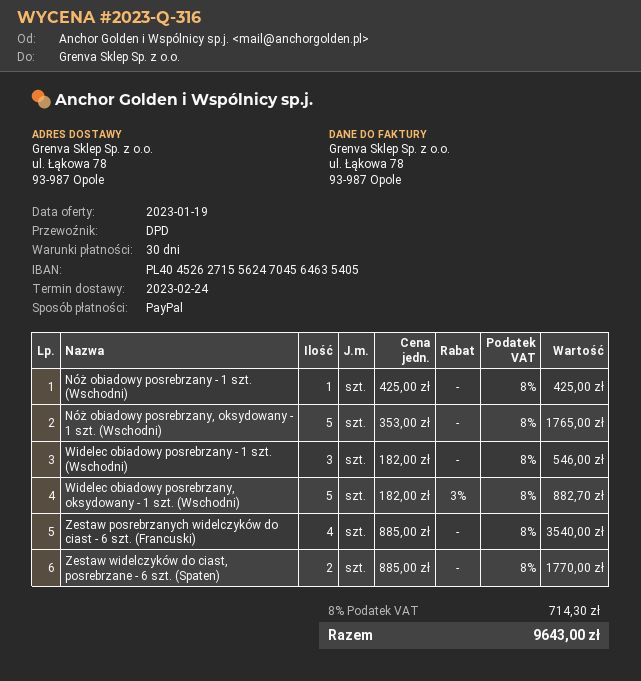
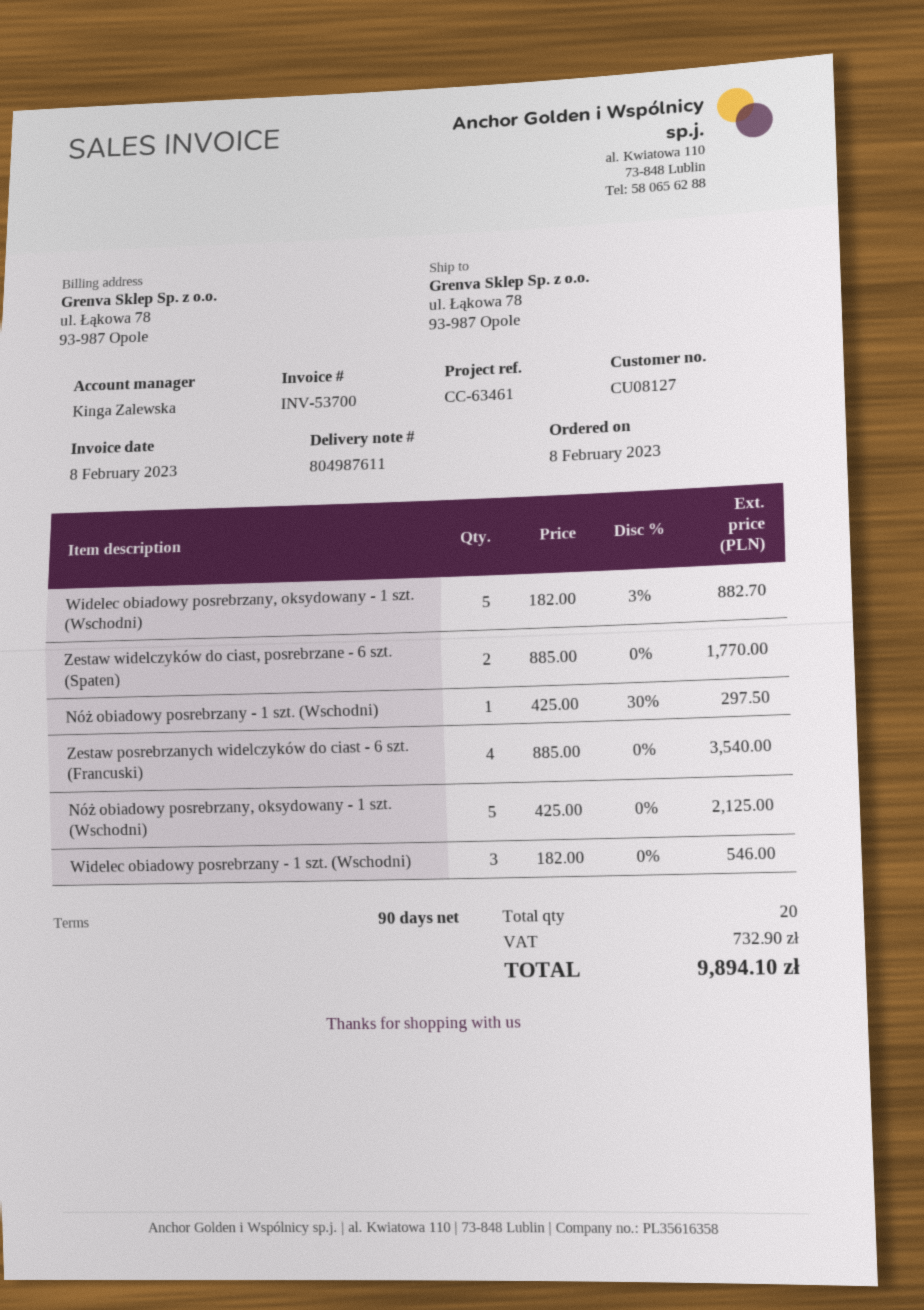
payment terms: 30 days -> 90 days
Nóż obiadowy posrebrzany - 1 szt. (Wschodni): 1 x 425.00 = 425.00 -> 1 x 425.00 - 30% = 297.50
Nóż obiadowy posrebrzany, oksydowany - 1 szt. (Wschodni): 5 x 353.00 = 1765.00 -> 5 x 425.00 = 2125.00
tax: 714.30 -> 732.90
total: 9643.00 -> 9894.10

